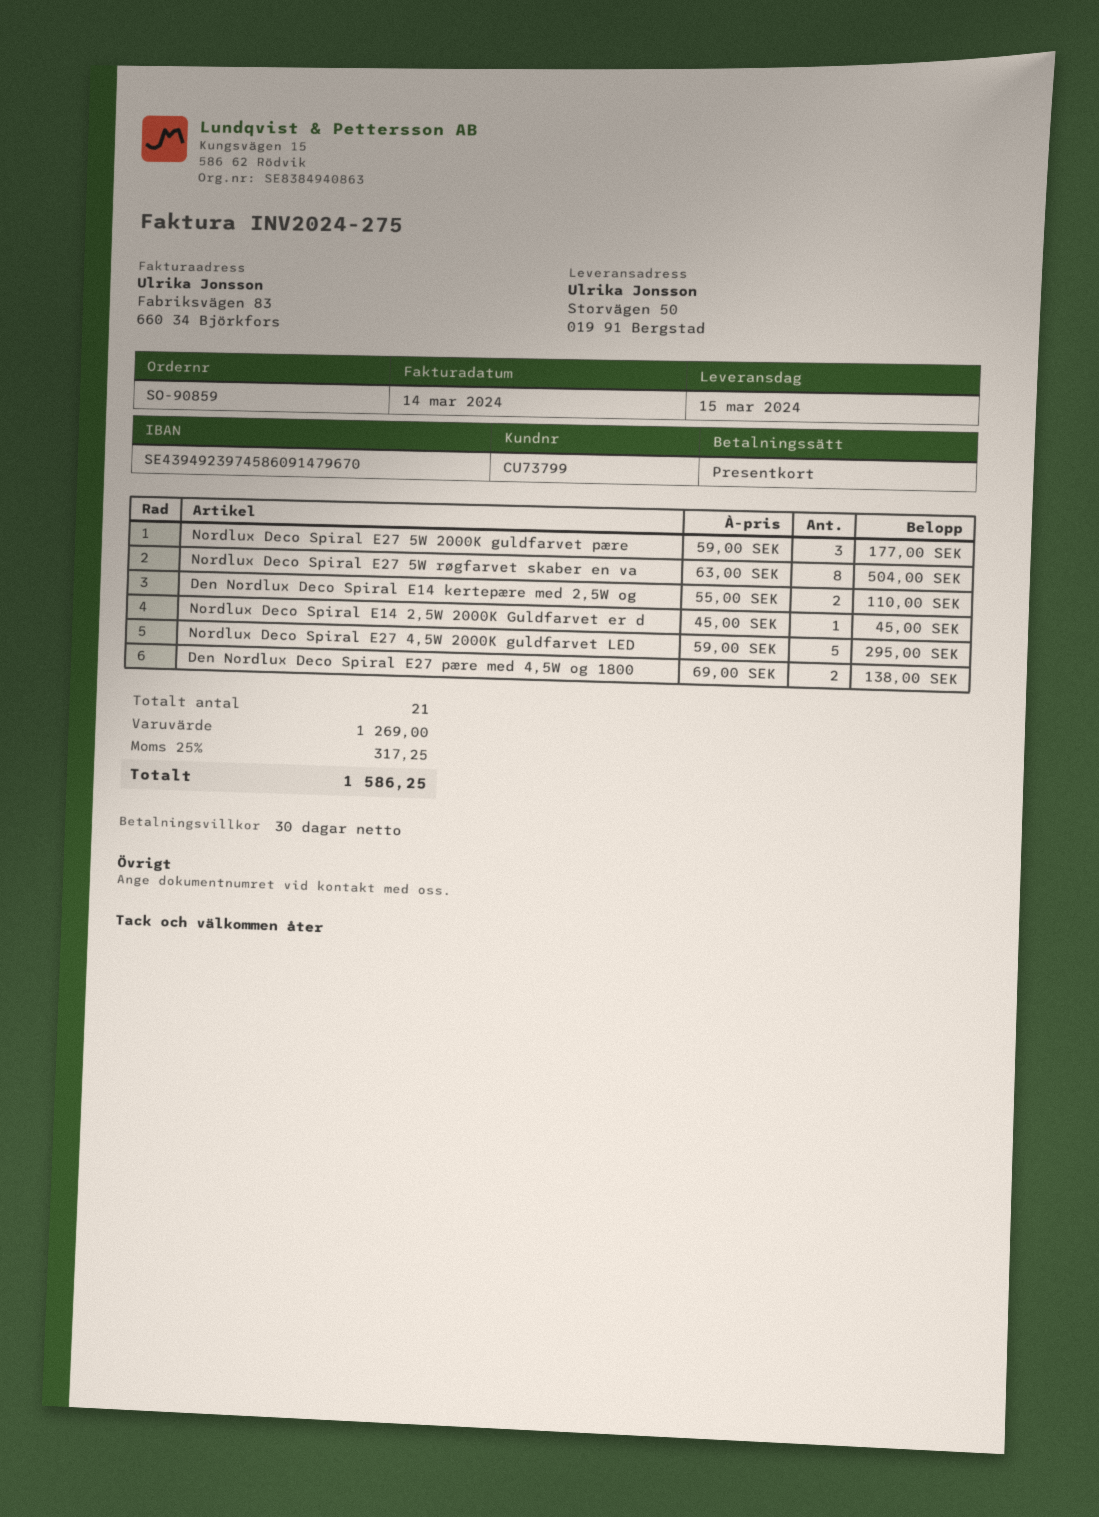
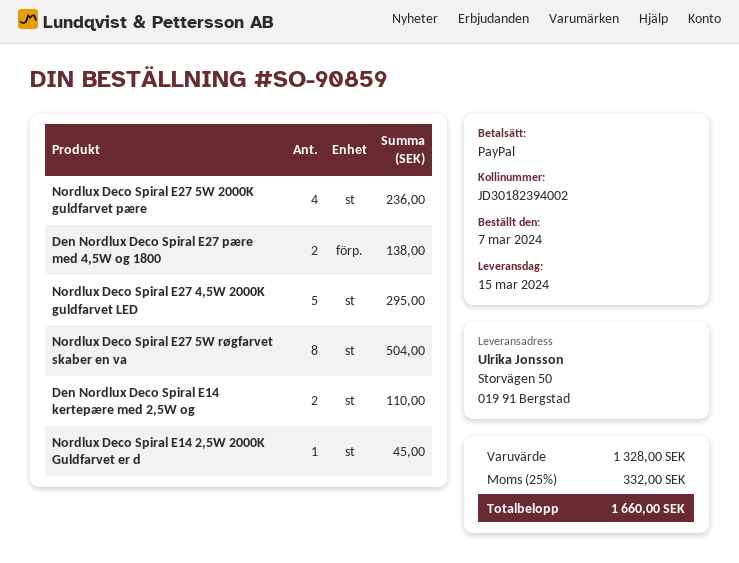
payment method: gift card -> PayPal
Nordlux Deco Spiral E27 5W 2000K guldfarvet pære: 3 for 177.00 -> 4 for 236.00
subtotal: 1269.00 -> 1328.00
tax: 25% = 317.25 -> 25% = 332.00
total: 1586.25 -> 1660.00

